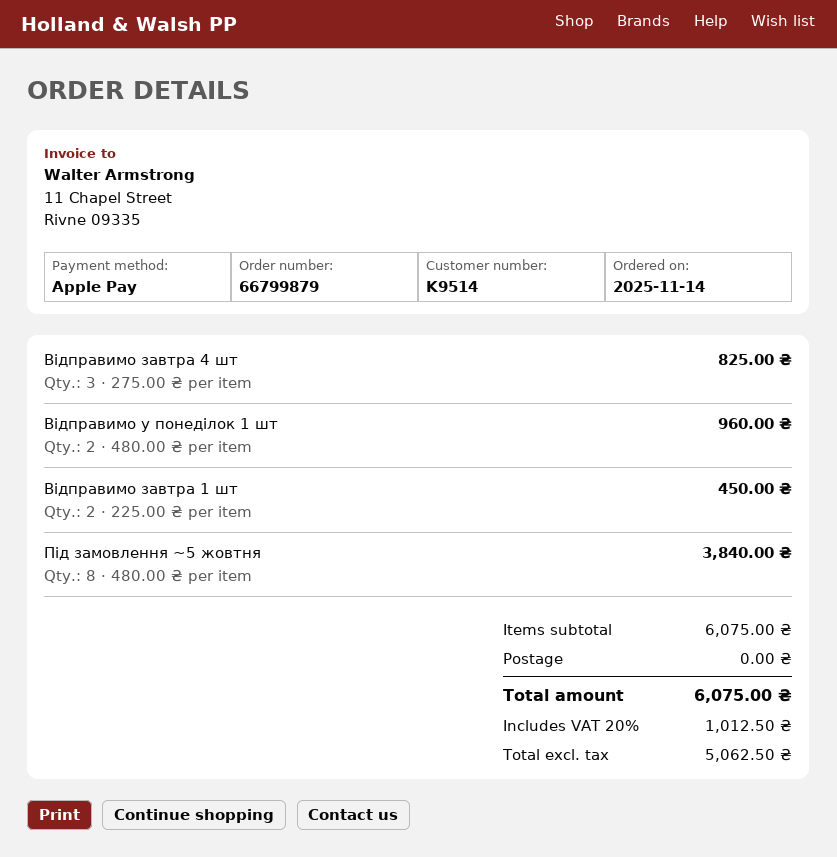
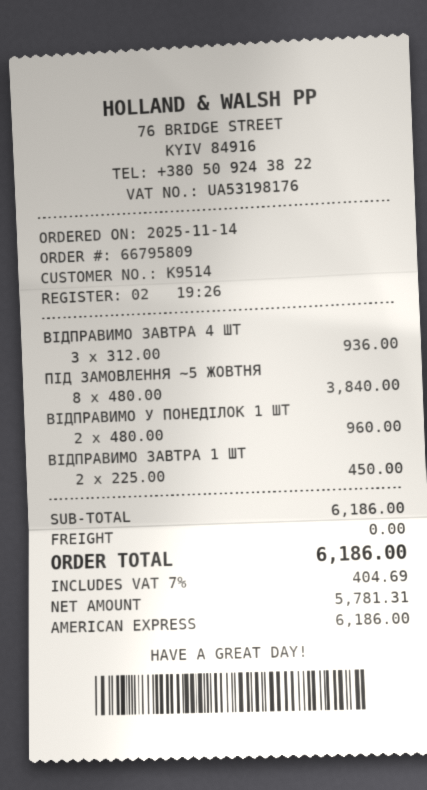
order number: 66799879 -> 66795809
payment method: Apple Pay -> American Express
Відправимо завтра 4 шт: 3 x 275.00 = 825.00 -> 3 x 312.00 = 936.00
subtotal: 6075.00 -> 6186.00
net: 5062.50 -> 5781.31
tax: 20% = 1012.50 -> 7% = 404.69
total: 6075.00 -> 6186.00

